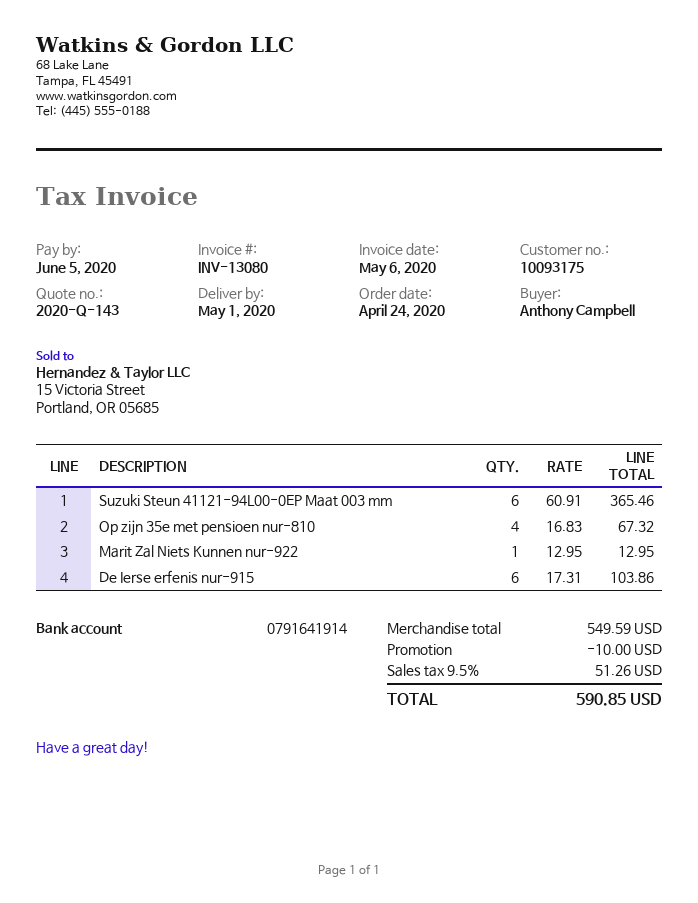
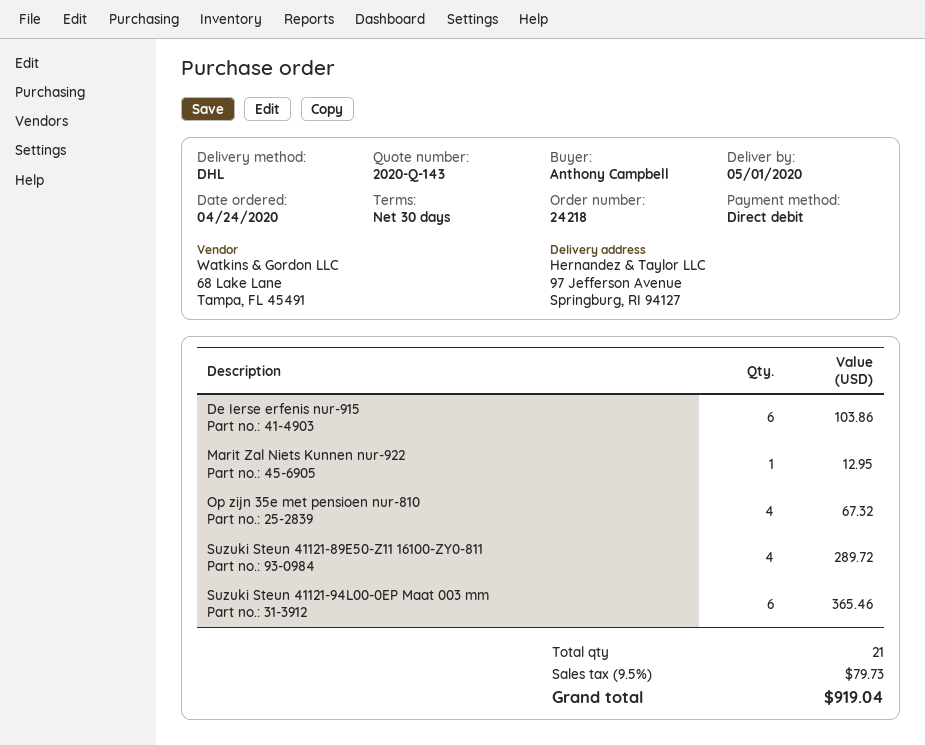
Suzuki Steun 41121-89E50-Z11 16100-ZY0-811: none -> 4 for 289.72
discount: 10.00 -> none
tax: 9.5% = 51.26 -> 9.5% = 79.73
total: 590.85 -> 919.04

